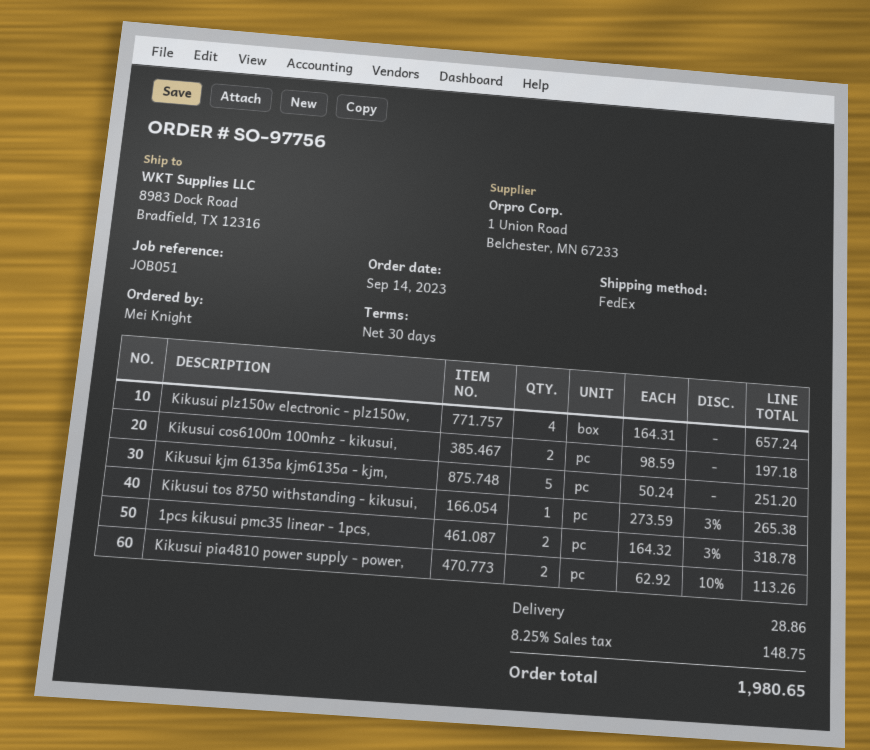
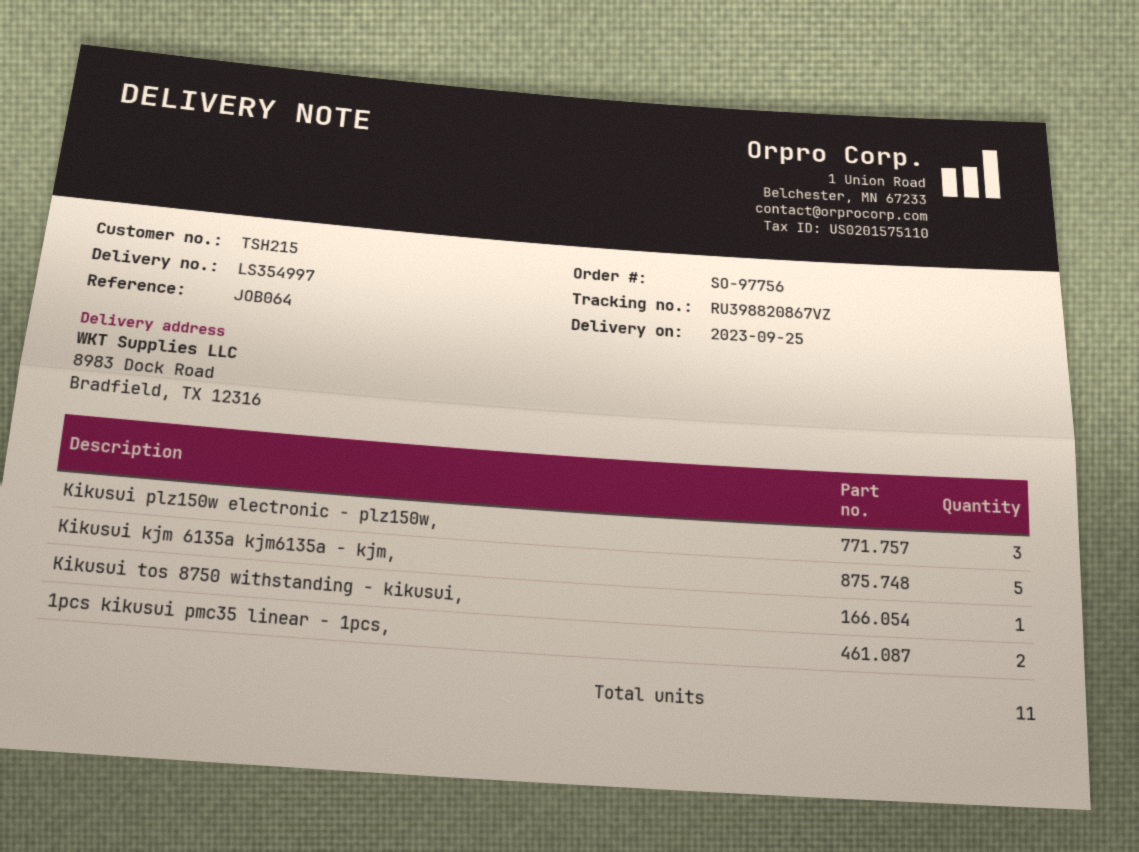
reference: JOB051 -> JOB064
Kikusui plz150w electronic - plz150w,: 4 -> 3
Kikusui cos6100m 100mhz - kikusui,: 2 -> none
Kikusui pia4810 power supply - power,: 2 -> none

